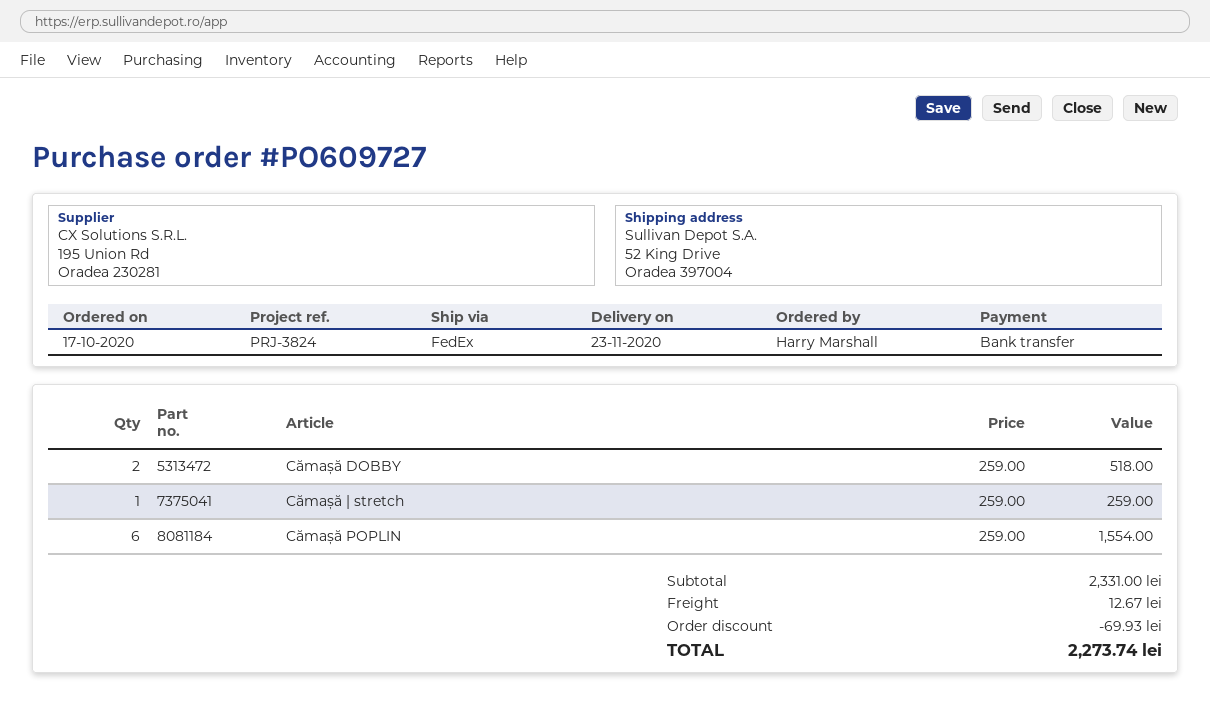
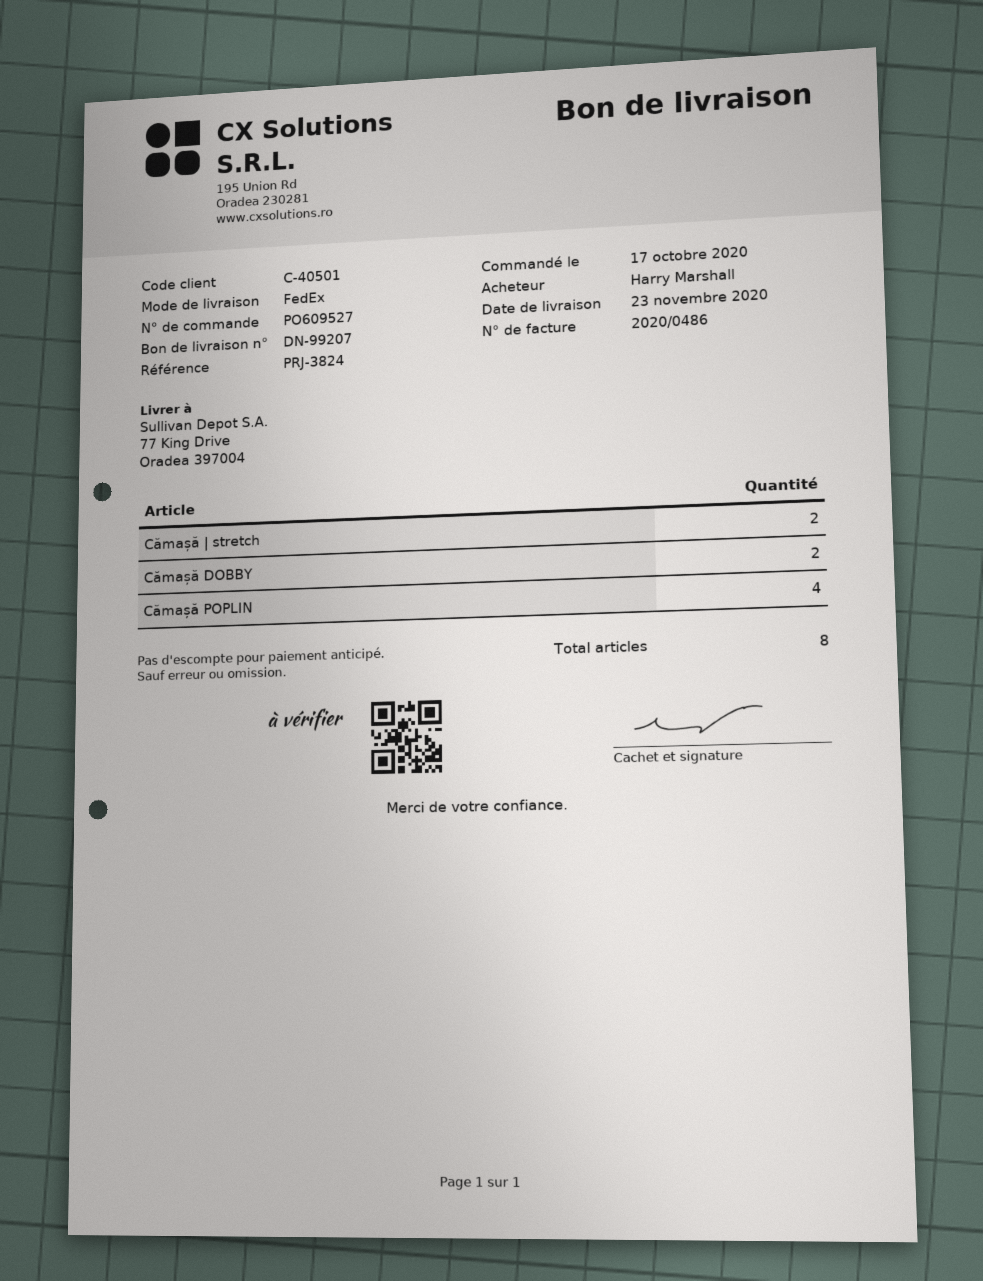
order number: PO609727 -> PO609527
ship to: 52 King Drive, Oradea 397004 -> 77 King Drive, Oradea 397004
Cămașă | stretch: 1 -> 2
Cămașă POPLIN: 6 -> 4

